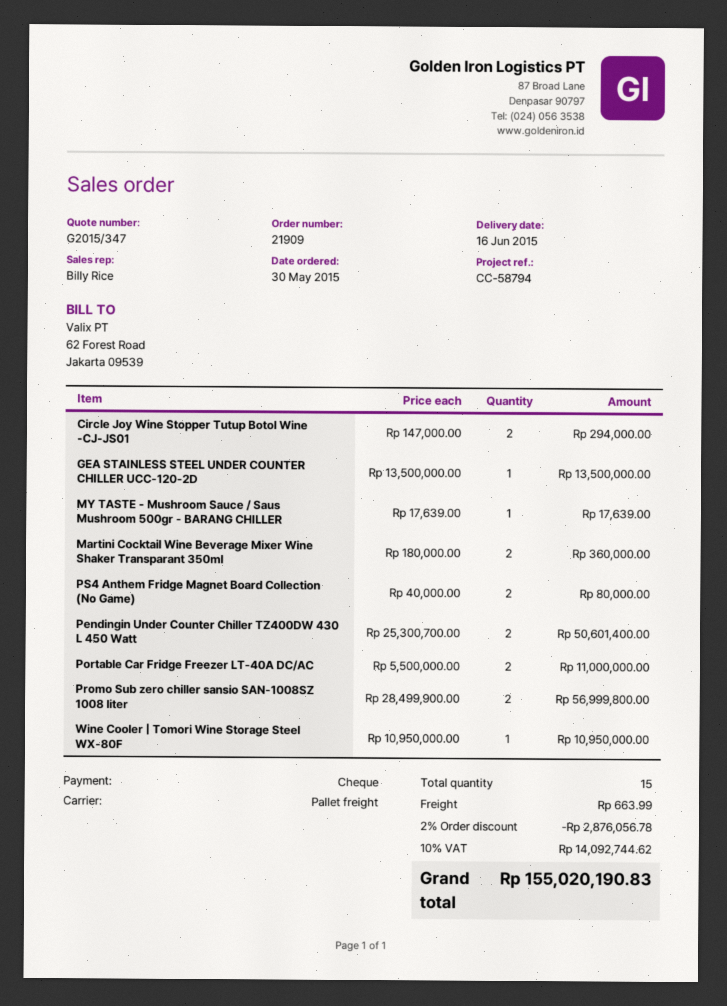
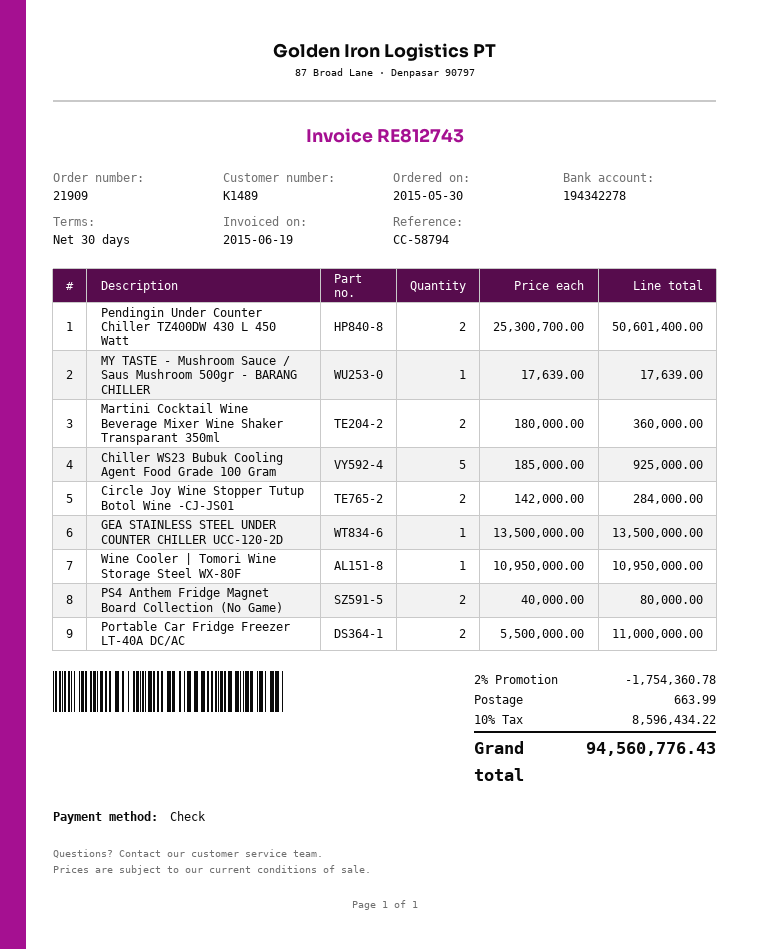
Circle Joy Wine Stopper Tutup Botol Wine -CJ-JS01: 2 x 147000.00 = 294000.00 -> 2 x 142000.00 = 284000.00
Promo Sub zero chiller sansio SAN-1008SZ 1008 liter: 2 x 28499900.00 = 56999800.00 -> none
Chiller WS23 Bubuk Cooling Agent Food Grade 100 Gram: none -> 5 x 185000.00 = 925000.00
discount: 2% = 2876056.78 -> 2% = 1754360.78
tax: 10% = 14092744.62 -> 10% = 8596434.22
total: 155020190.83 -> 94560776.43

